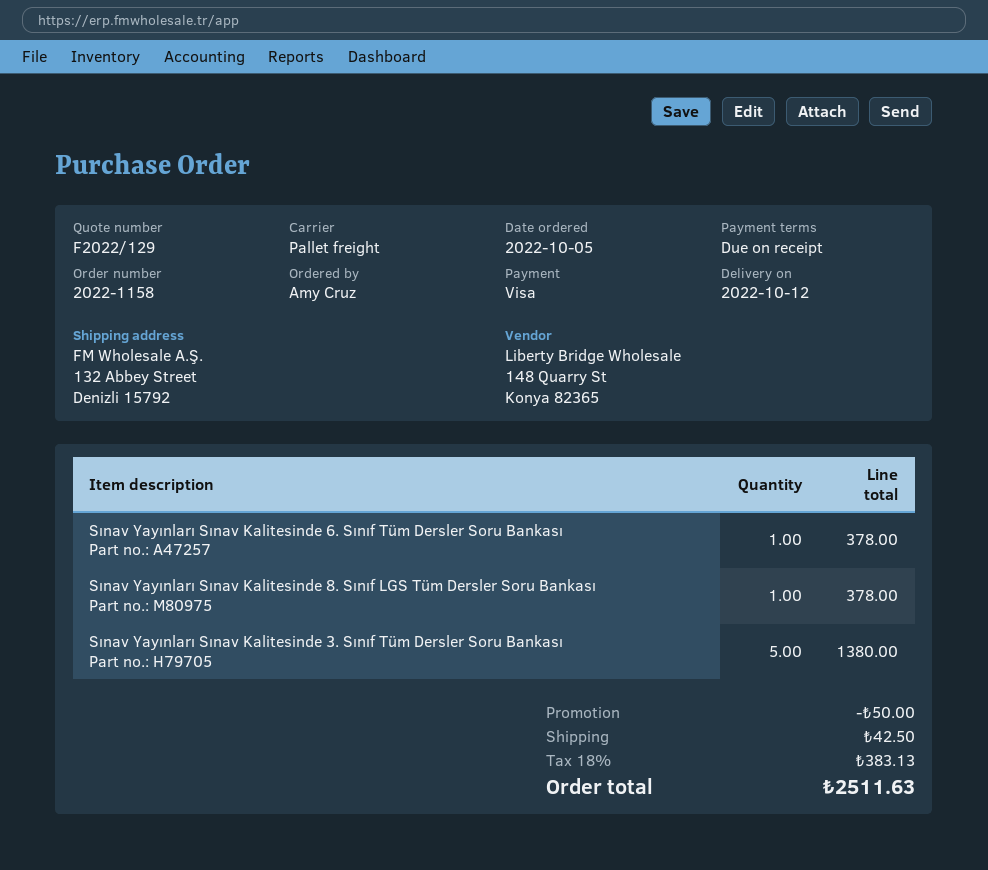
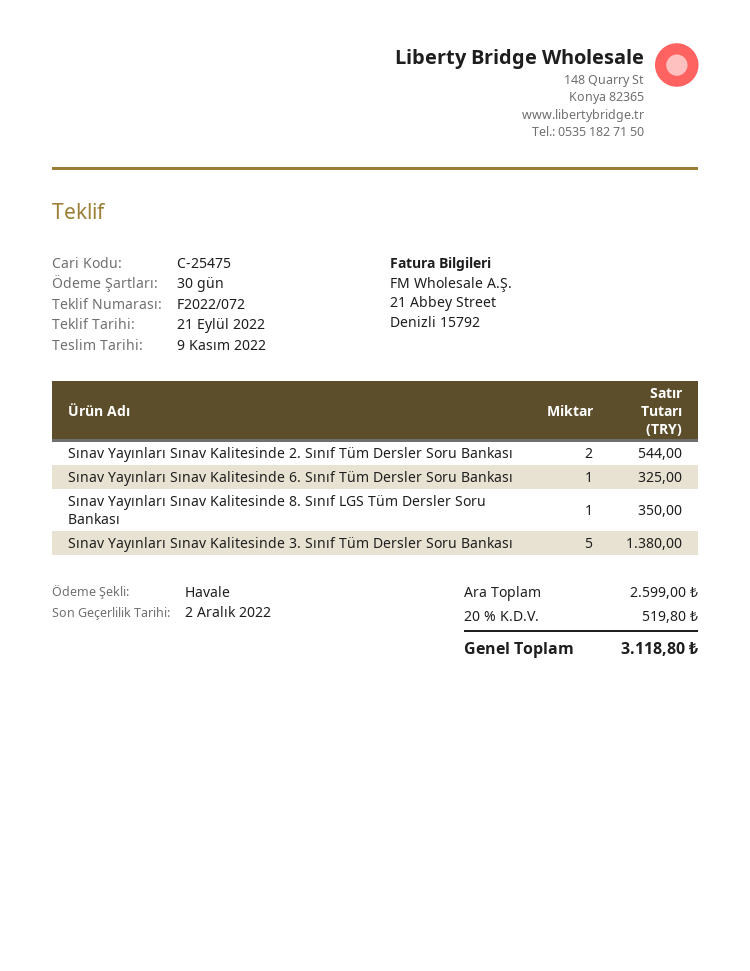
quote number: F2022/129 -> F2022/072
delivery date: 2022-10-12 -> 2022-11-09
payment terms: on receipt -> 30 days
payment method: Visa -> bank transfer
Sınav Yayınları Sınav Kalitesinde 6. Sınıf Tüm Dersler Soru Bankası: 1 for 378.00 -> 1 for 325.00
Sınav Yayınları Sınav Kalitesinde 8. Sınıf LGS Tüm Dersler Soru Bankası: 1 for 378.00 -> 1 for 350.00
Sınav Yayınları Sınav Kalitesinde 2. Sınıf Tüm Dersler Soru Bankası: none -> 2 for 544.00
discount: 50.00 -> none
shipping: 42.50 -> none
tax: 18% = 383.13 -> 20% = 519.80
total: 2511.63 -> 3118.80

